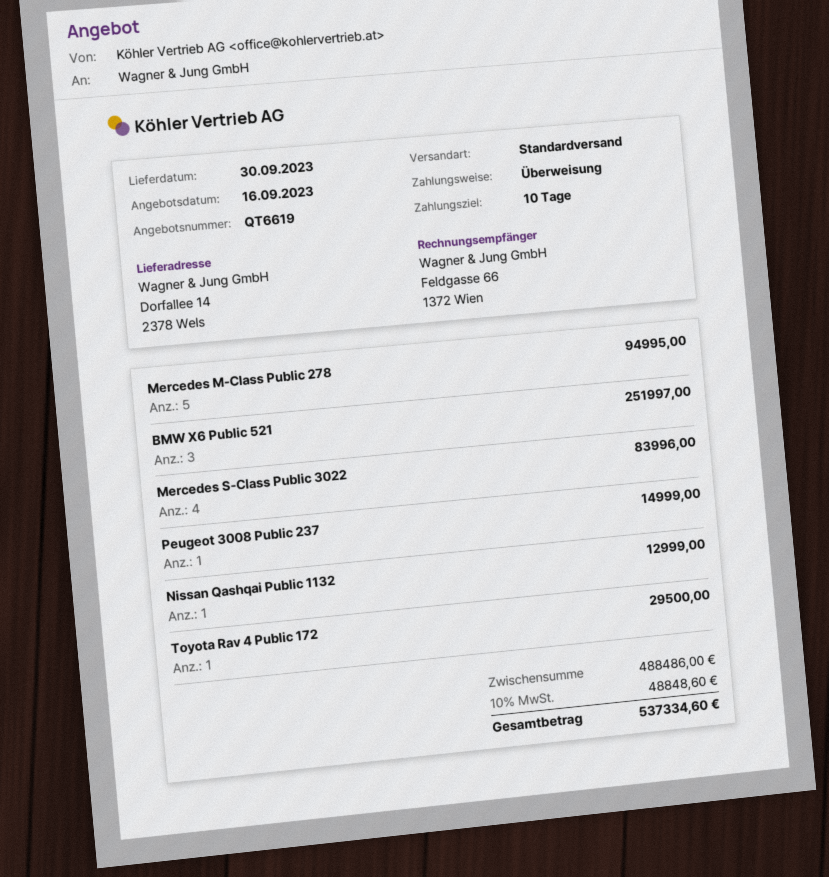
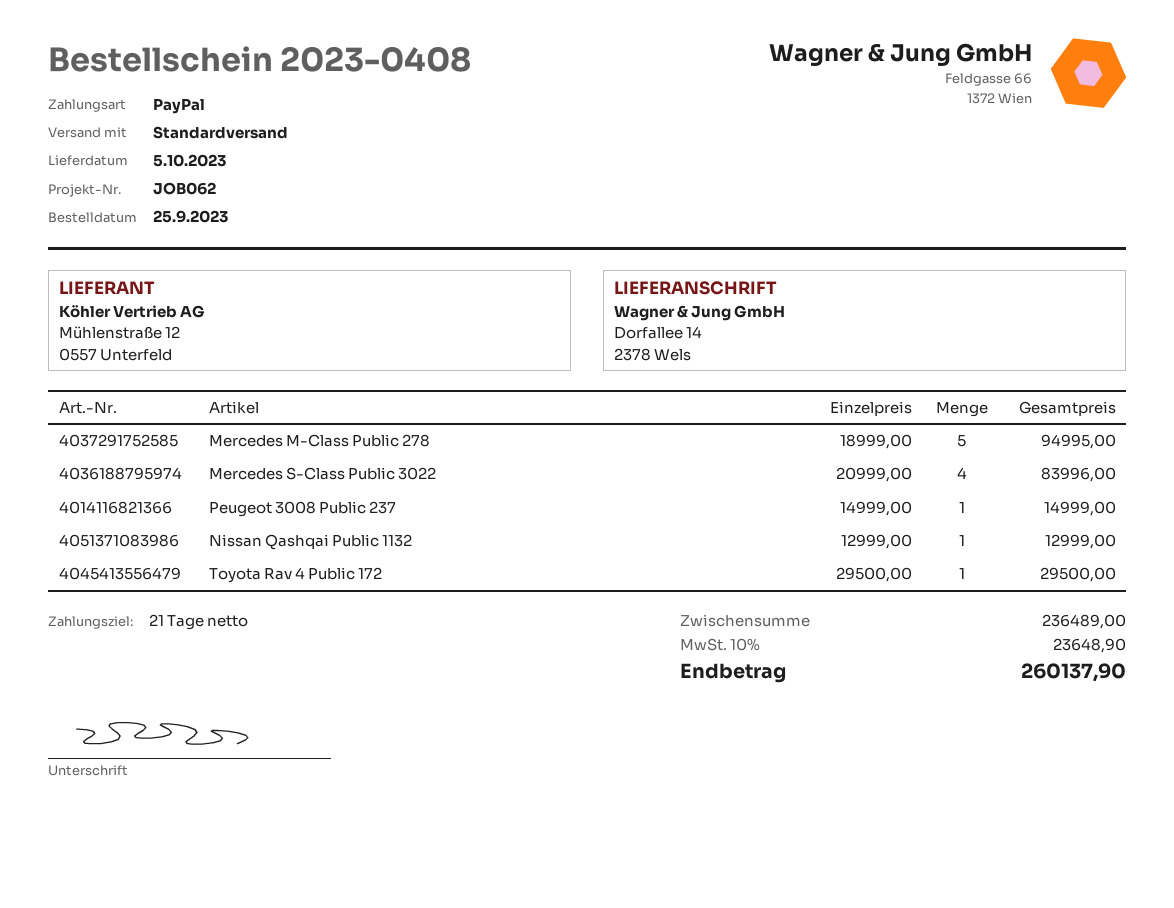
delivery date: 2023-09-30 -> 2023-10-05
payment terms: 10 days -> 21 days
payment method: bank transfer -> PayPal
BMW X6 Public 521: 3 for 251997.00 -> none
subtotal: 488486.00 -> 236489.00
tax: 10% = 48848.60 -> 10% = 23648.90
total: 537334.60 -> 260137.90

